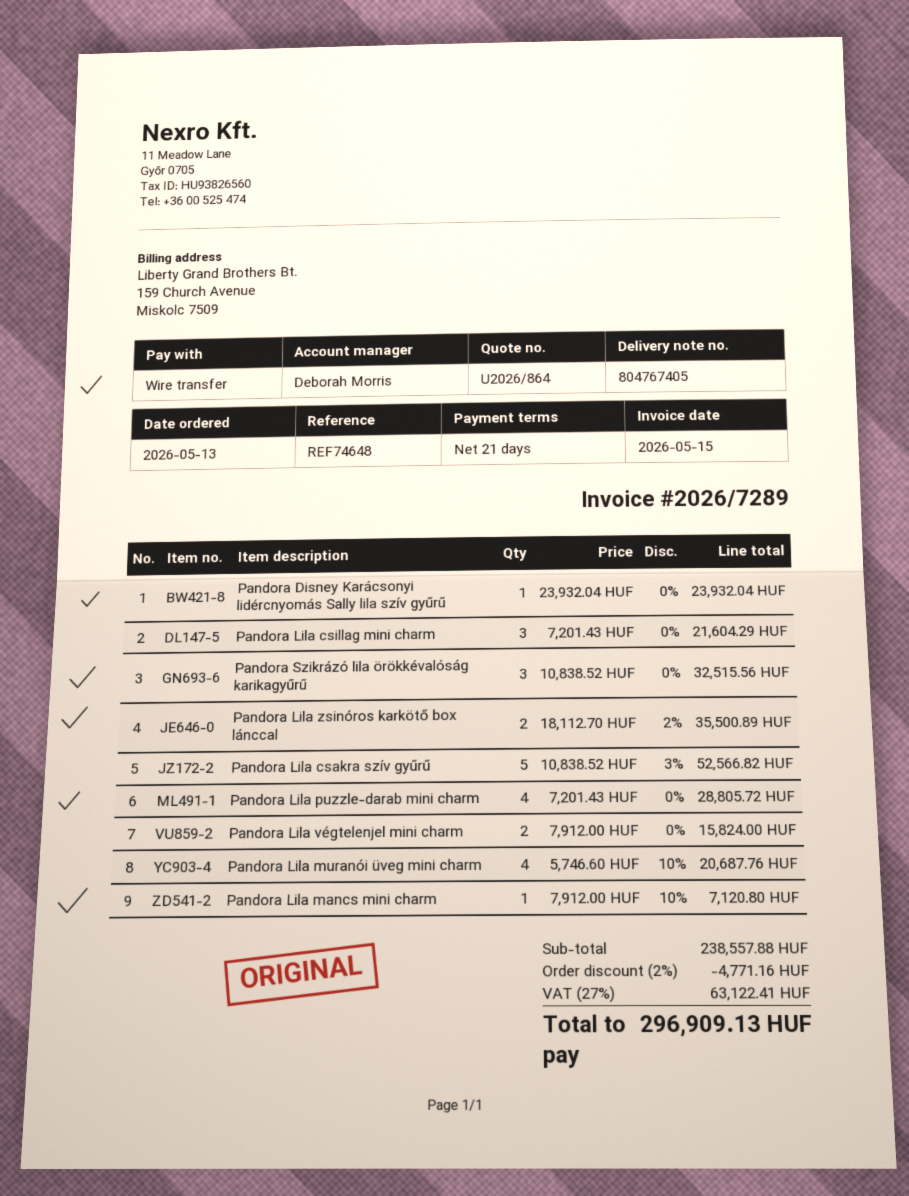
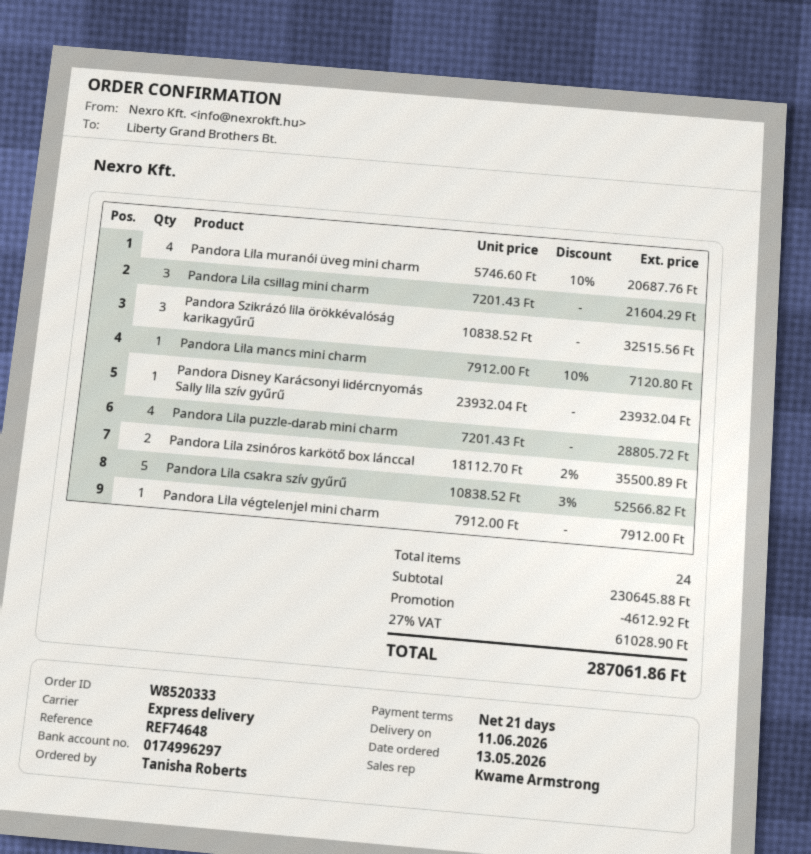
sales rep: Deborah Morris -> Kwame Armstrong
Pandora Lila végtelenjel mini charm: 2 x 7912.00 = 15824.00 -> 1 x 7912.00 = 7912.00
subtotal: 238557.88 -> 230645.88
discount: 4771.16 -> 4612.92
tax: 27% = 63122.41 -> 27% = 61028.90
total: 296909.13 -> 287061.86

